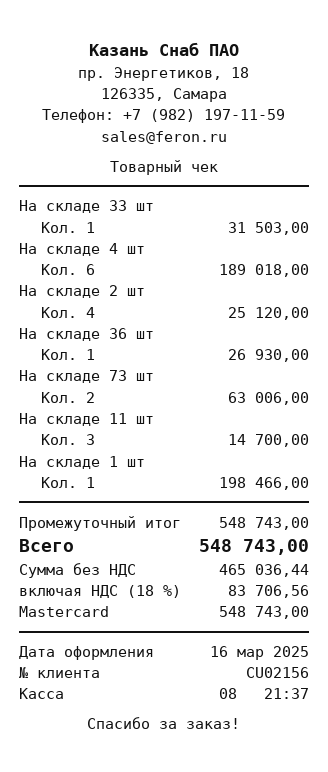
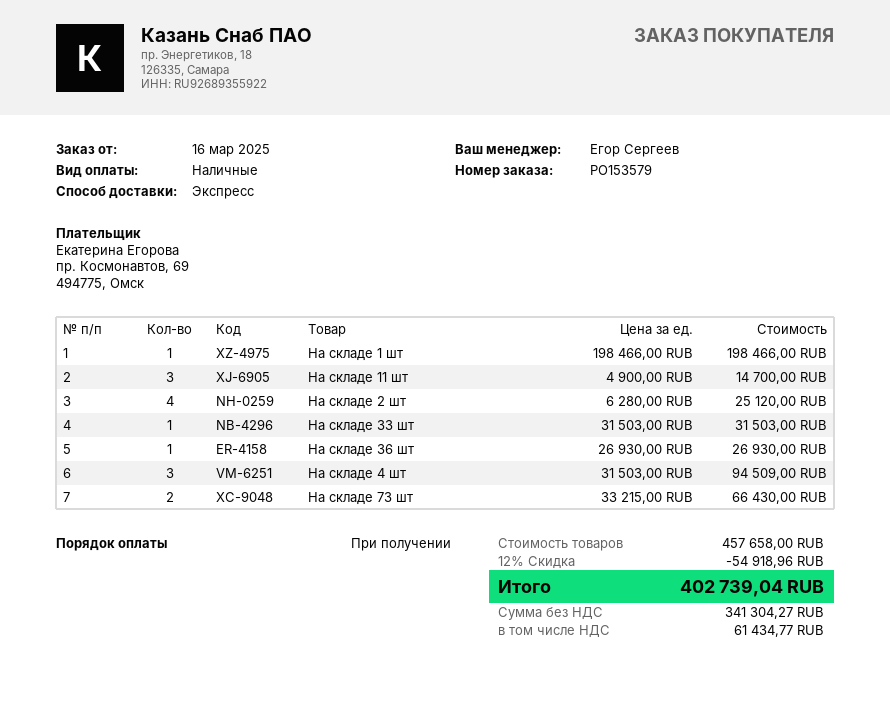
payment method: Mastercard -> cash
На складе 4 шт: 6 for 189018.00 -> 3 for 94509.00
На складе 73 шт: 2 for 63006.00 -> 2 for 66430.00
subtotal: 548743.00 -> 457658.00
discount: none -> 12% = 54918.96
net: 465036.44 -> 341304.27
tax: 83706.56 -> 61434.77
total: 548743.00 -> 402739.04

